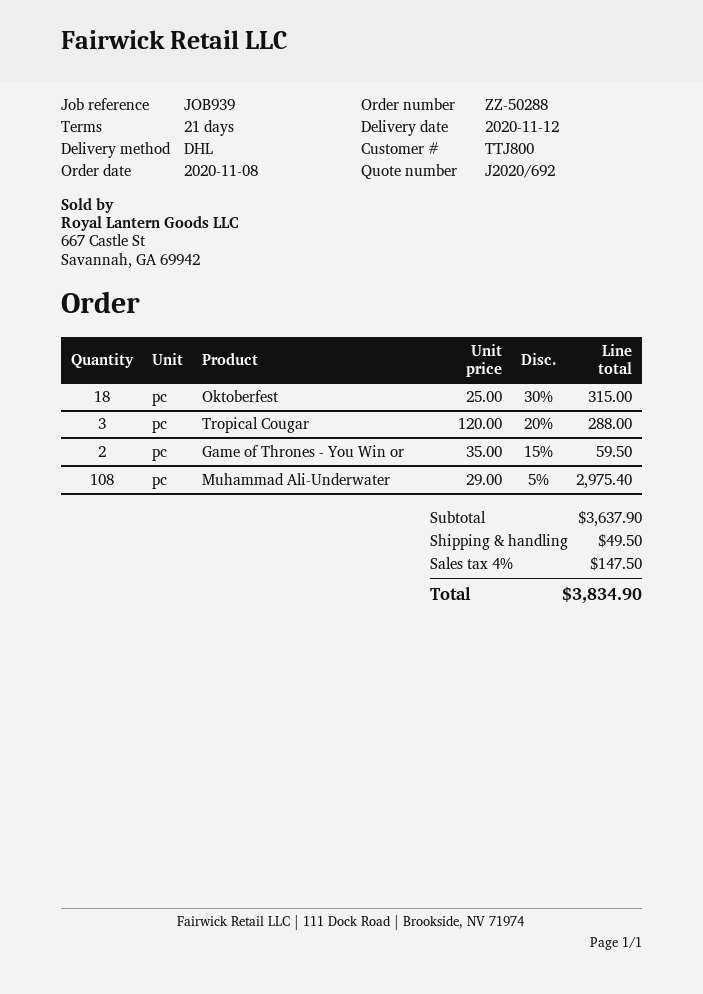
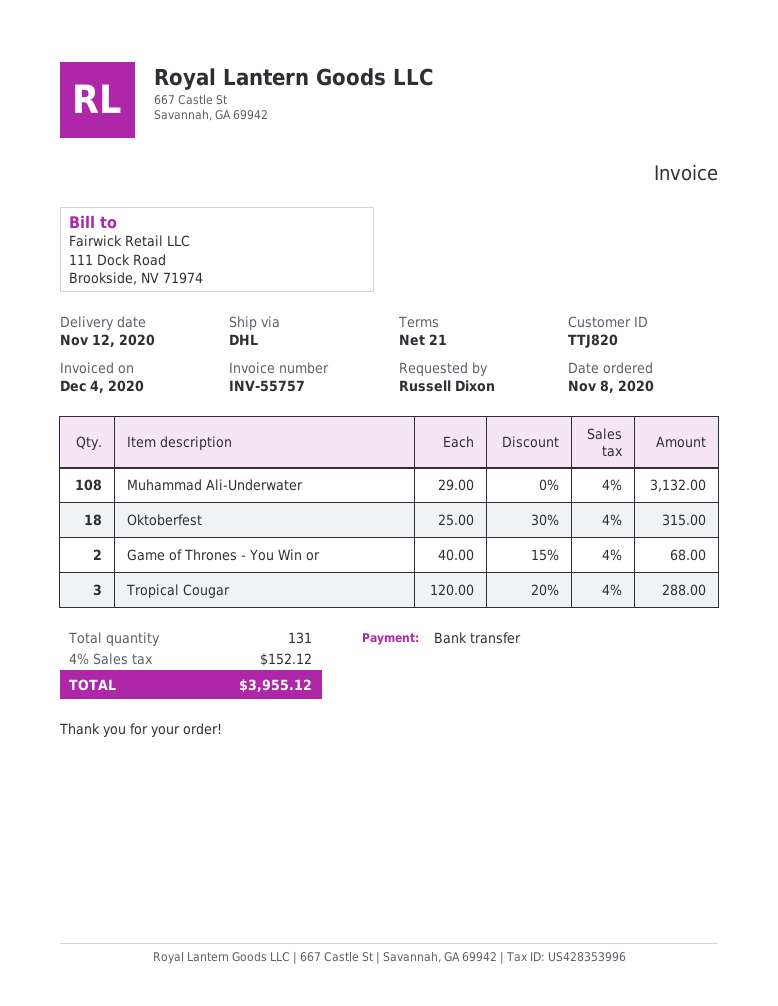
customer number: TTJ800 -> TTJ820
Game of Thrones - You Win or: 2 x 35.00 - 15% = 59.50 -> 2 x 40.00 - 15% = 68.00
Muhammad Ali-Underwater: 108 x 29.00 - 5% = 2975.40 -> 108 x 29.00 = 3132.00
shipping: 49.50 -> none
tax: 4% = 147.50 -> 4% = 152.12
total: 3834.90 -> 3955.12

